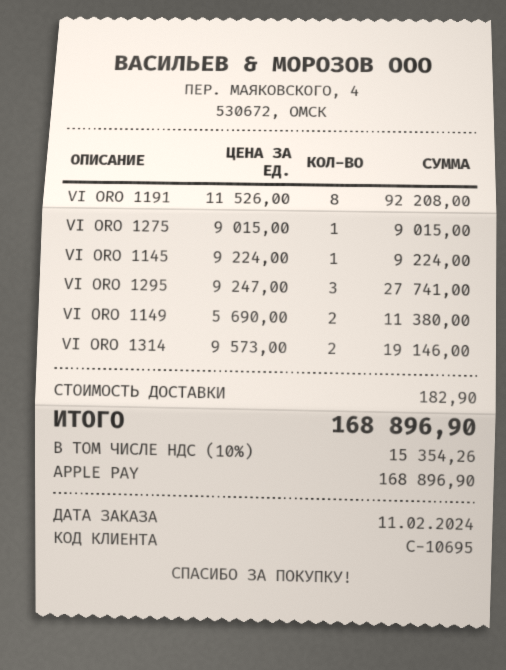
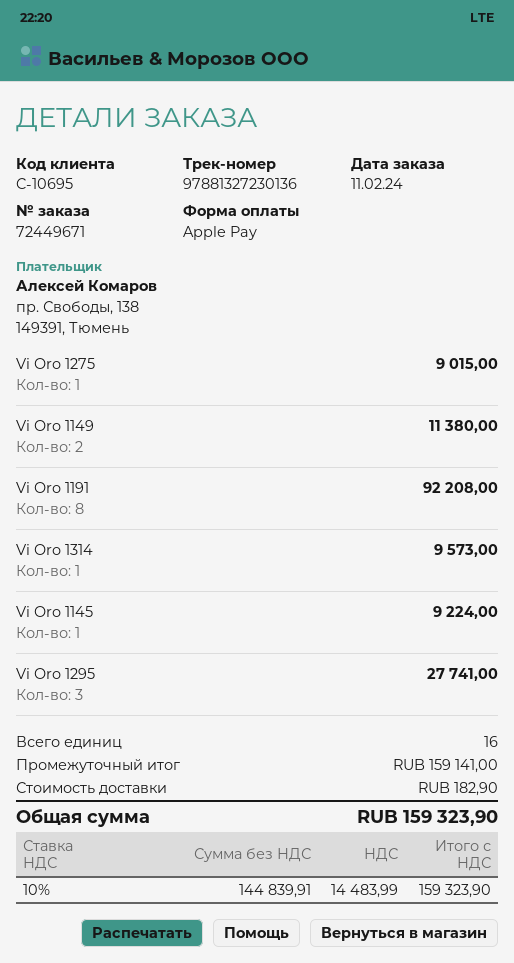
VI ORO 1314: 2 for 19146.00 -> 1 for 9573.00
tax: 10% = 15354.26 -> 10% = 14483.99
total: 168896.90 -> 159323.90

